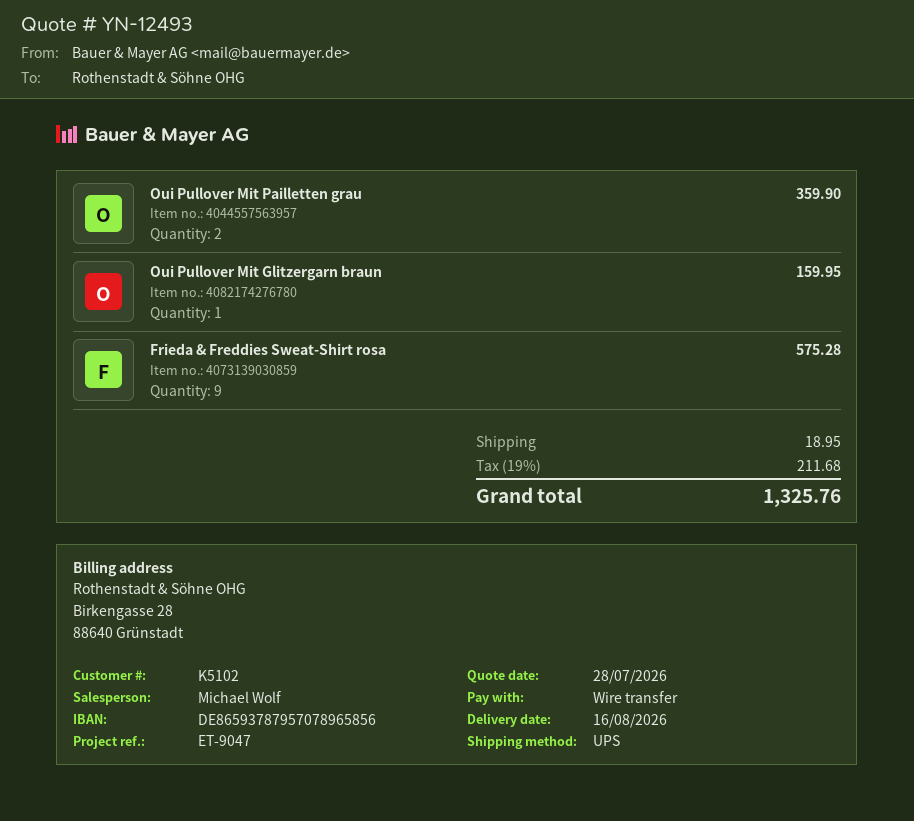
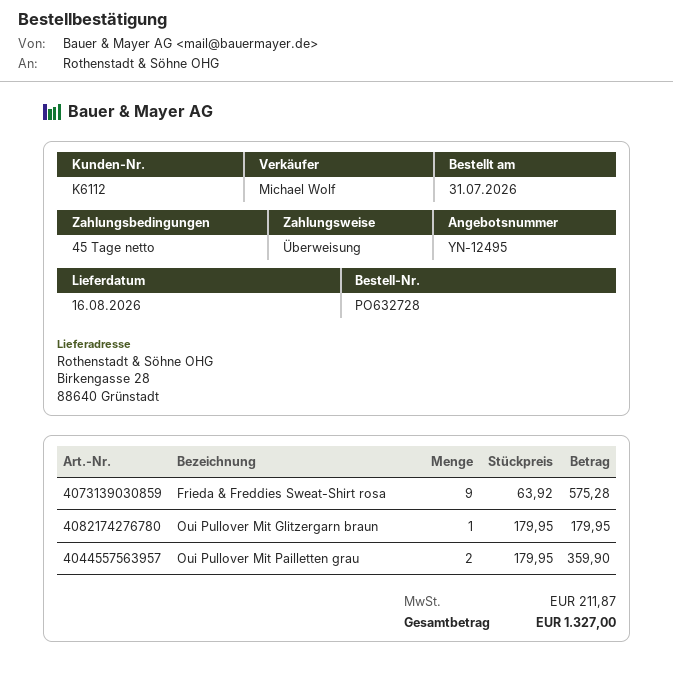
quote number: YN-12493 -> YN-12495
customer number: K5102 -> K6112
Oui Pullover Mit Glitzergarn braun: 1 for 159.95 -> 1 for 179.95
shipping: 18.95 -> none
tax: 211.68 -> 211.87
total: 1325.76 -> 1327.00

